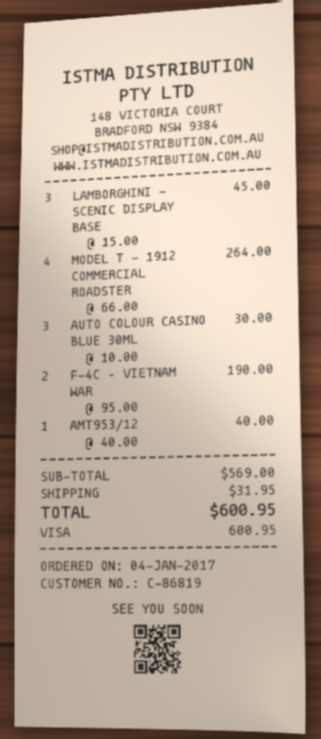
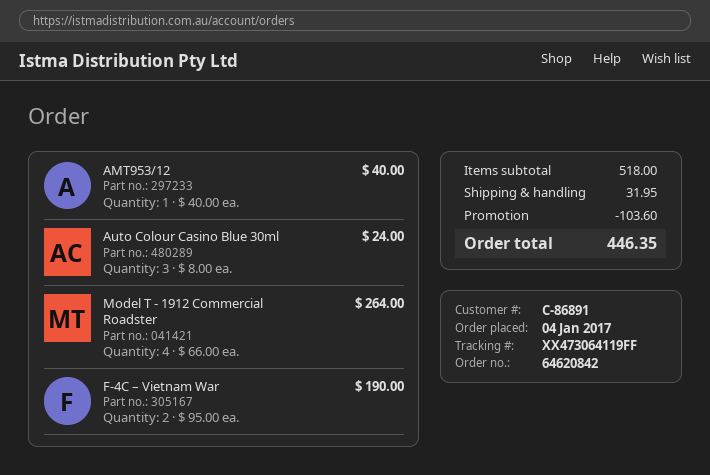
customer number: C-86819 -> C-86891
LAMBORGHINI - SCENIC DISPLAY BASE: 3 x 15.00 = 45.00 -> none
AUTO COLOUR CASINO BLUE 30ML: 3 x 10.00 = 30.00 -> 3 x 8.00 = 24.00
subtotal: 569.00 -> 518.00
discount: none -> 103.60
total: 600.95 -> 446.35

